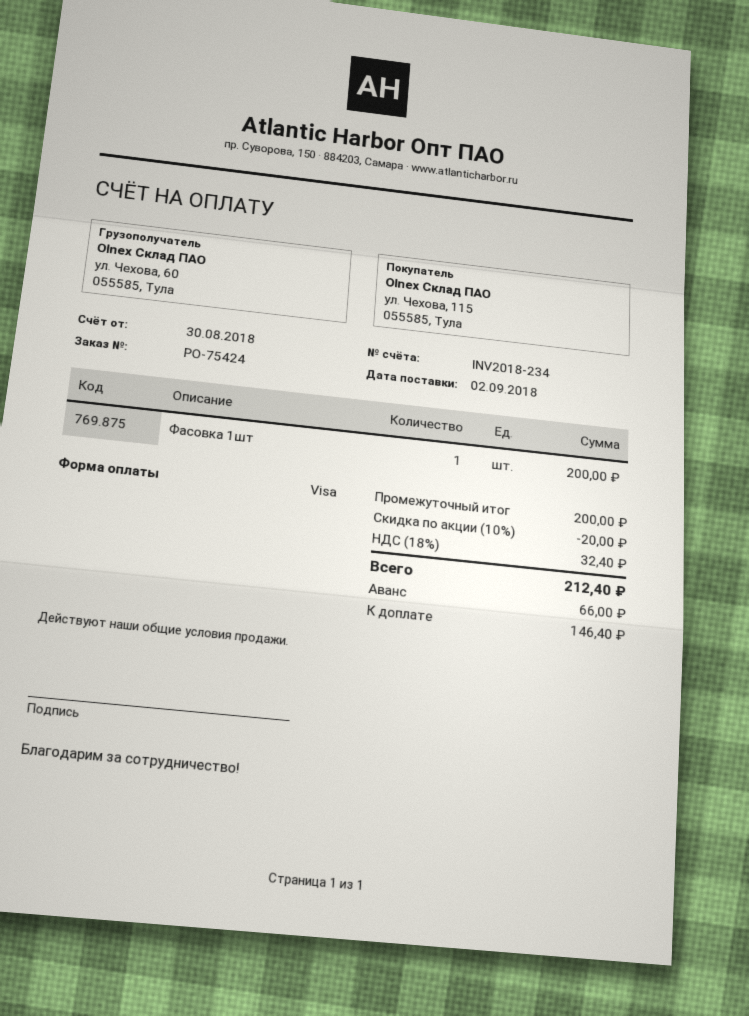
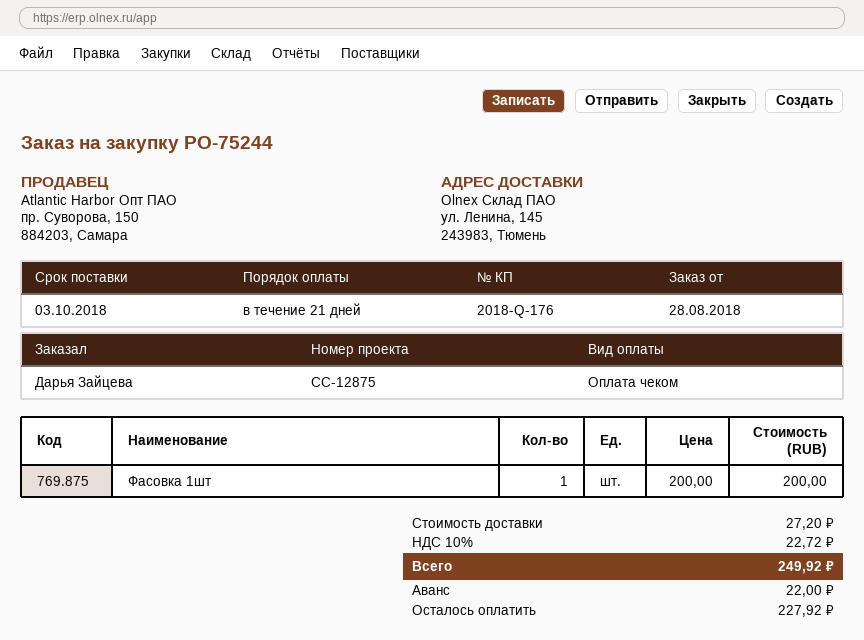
order number: PO-75424 -> PO-75244
delivery date: 2018-09-02 -> 2018-10-03
payment method: Visa -> cheque
ship to: ул. Чехова, 60, 055585, Тула -> ул. Ленина, 145, 243983, Тюмень
discount: 10% = 20.00 -> none
shipping: none -> 27.20
tax: 18% = 32.40 -> 10% = 22.72
total: 212.40 -> 249.92
deposit: 66.00 -> 22.00
balance: 146.40 -> 227.92

